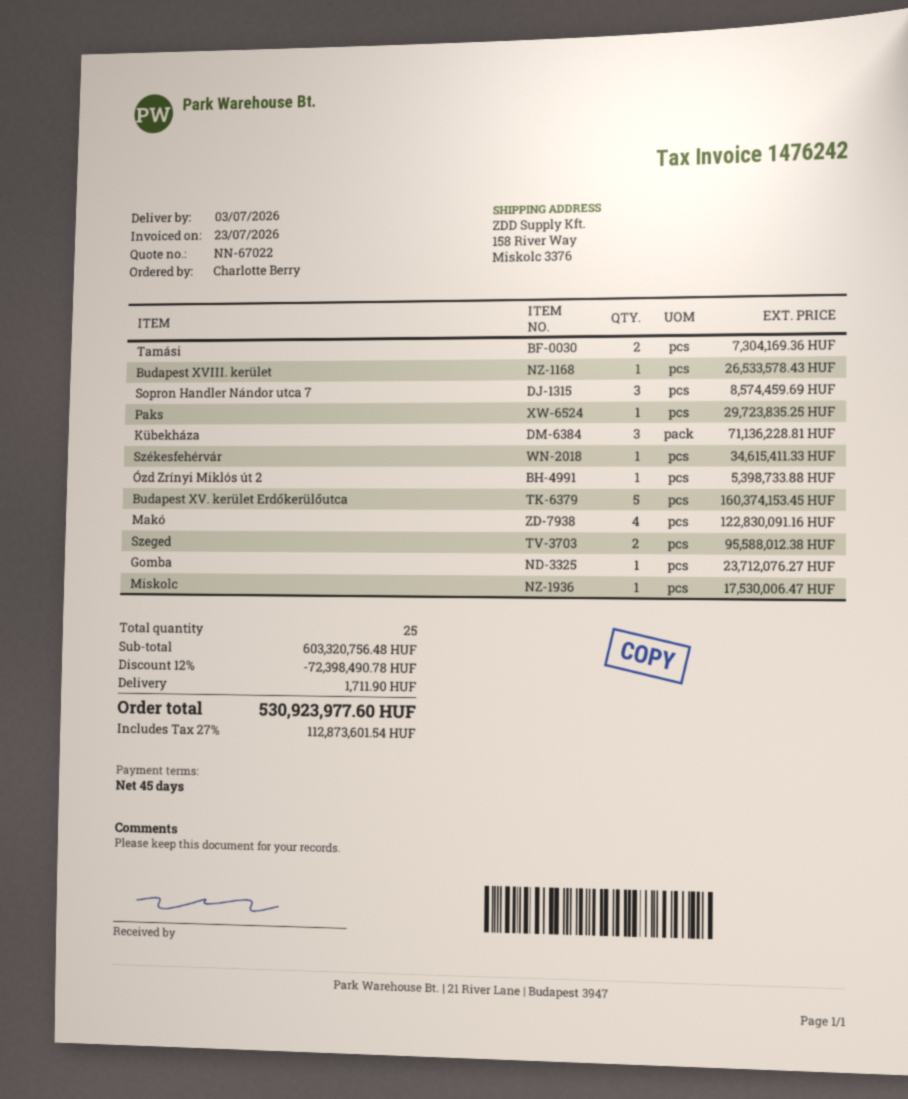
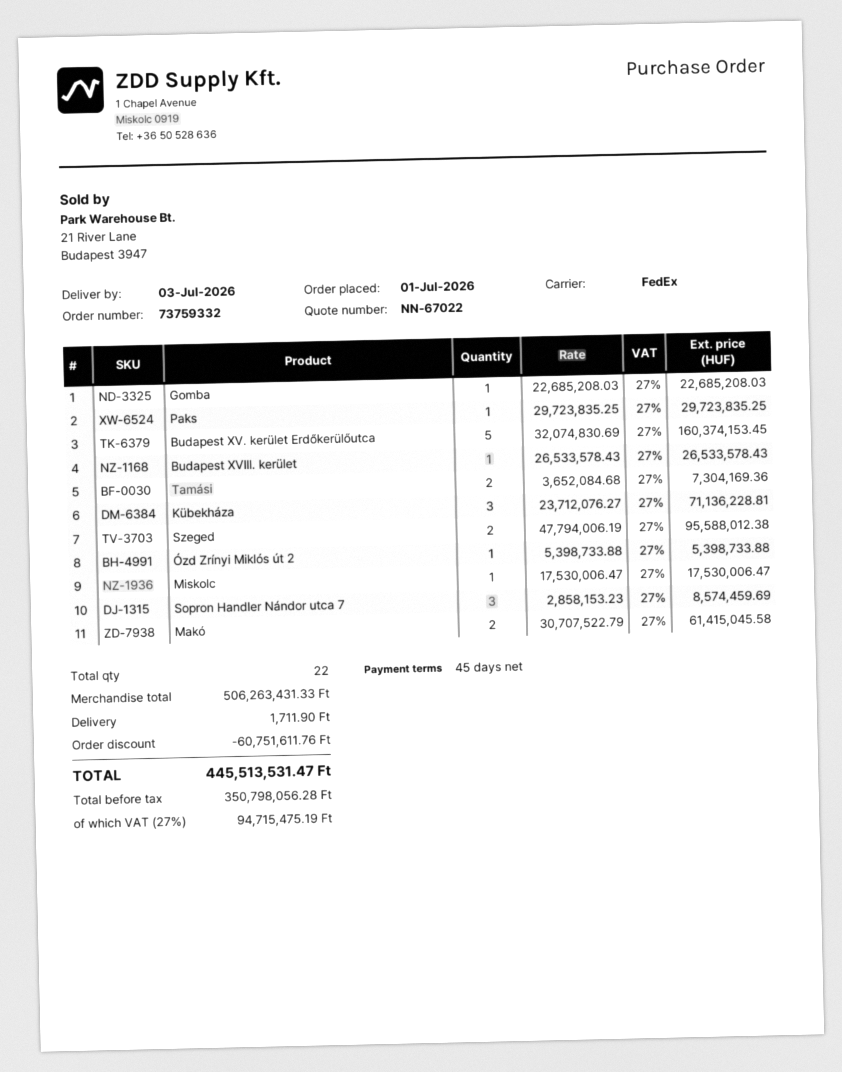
Székesfehérvár: 1 for 34615411.33 -> none
Makó: 4 for 122830091.16 -> 2 for 61415045.58
Gomba: 1 for 23712076.27 -> 1 for 22685208.03
total quantity: 25 -> 22
subtotal: 603320756.48 -> 506263431.33
discount: 72398490.78 -> 60751611.76
tax: 27% = 112873601.54 -> 27% = 94715475.19
total: 530923977.60 -> 445513531.47

